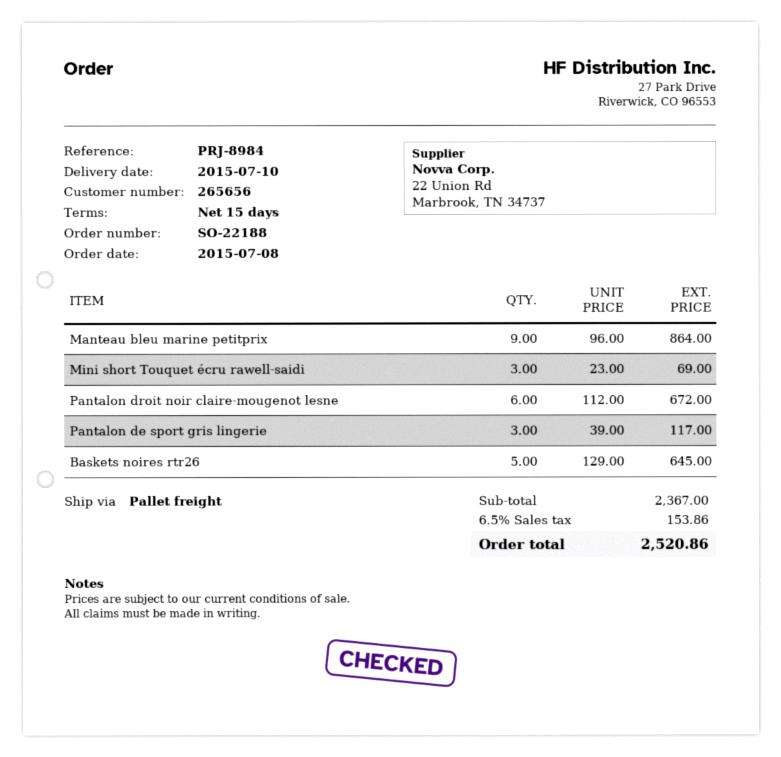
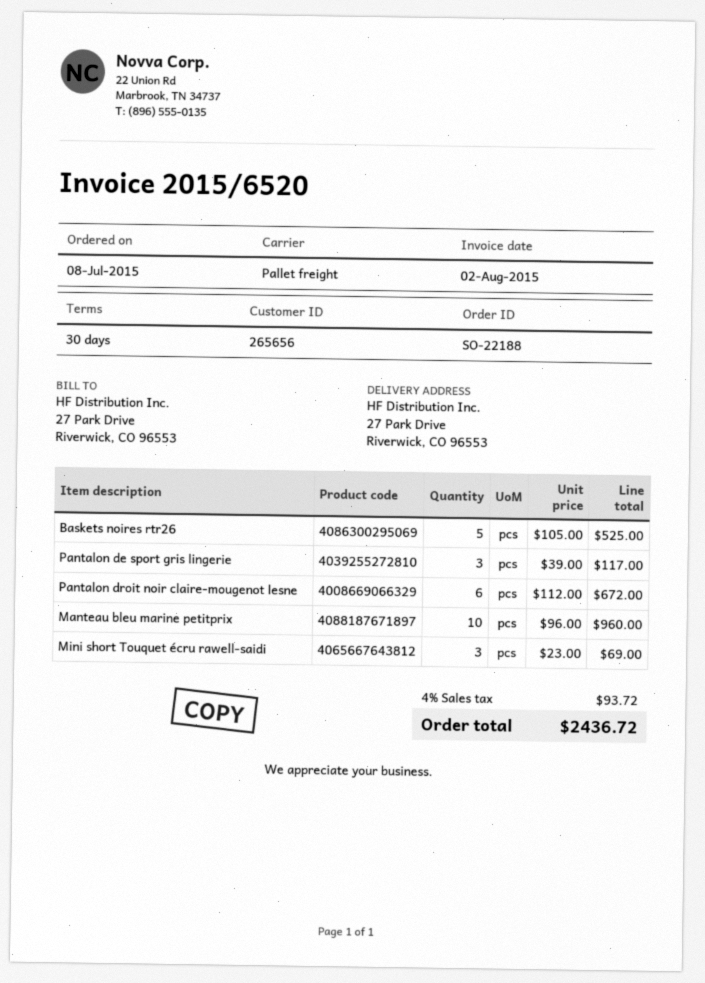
payment terms: 15 days -> 30 days
Manteau bleu marine petitprix: 9 x 96.00 = 864.00 -> 10 x 96.00 = 960.00
Baskets noires rtr26: 5 x 129.00 = 645.00 -> 5 x 105.00 = 525.00
tax: 6.5% = 153.86 -> 4% = 93.72
total: 2520.86 -> 2436.72

